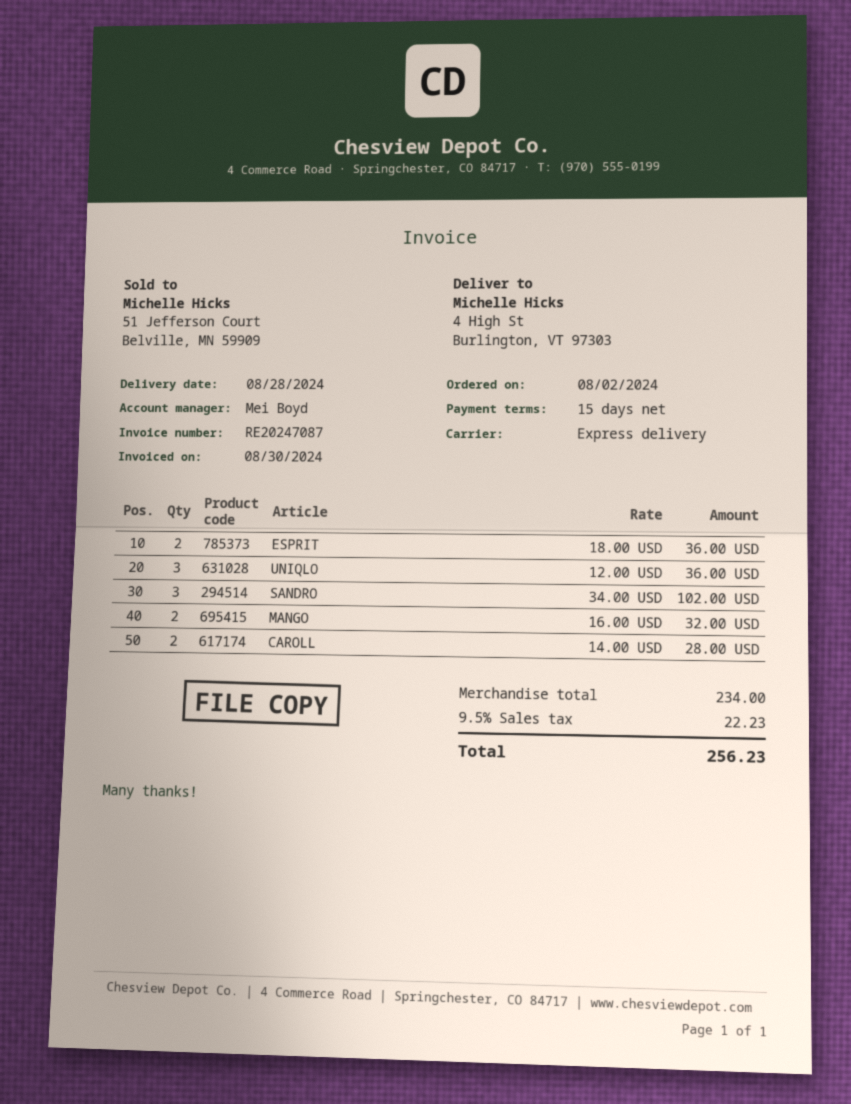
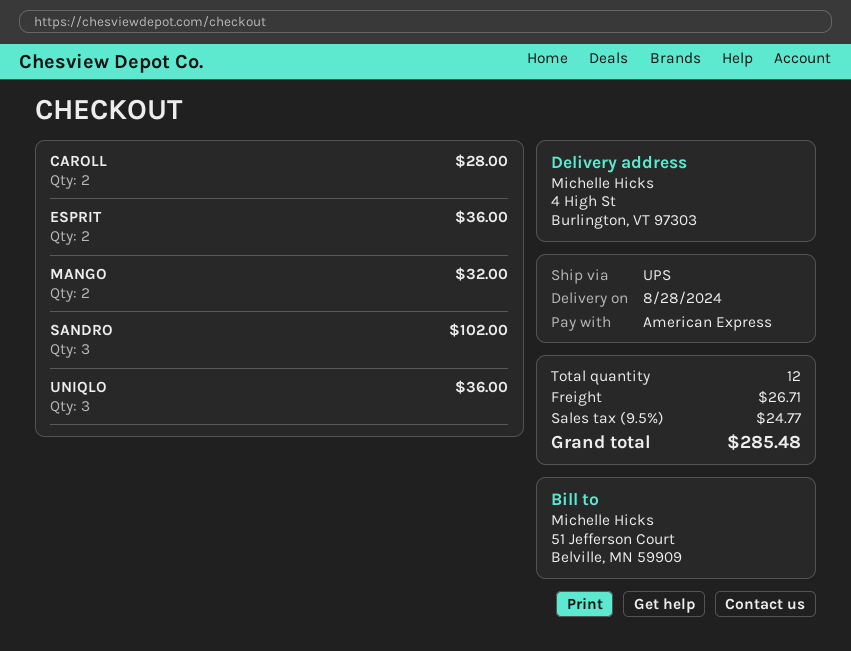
shipping method: express -> UPS
shipping: none -> 26.71
tax: 9.5% = 22.23 -> 9.5% = 24.77
total: 256.23 -> 285.48

